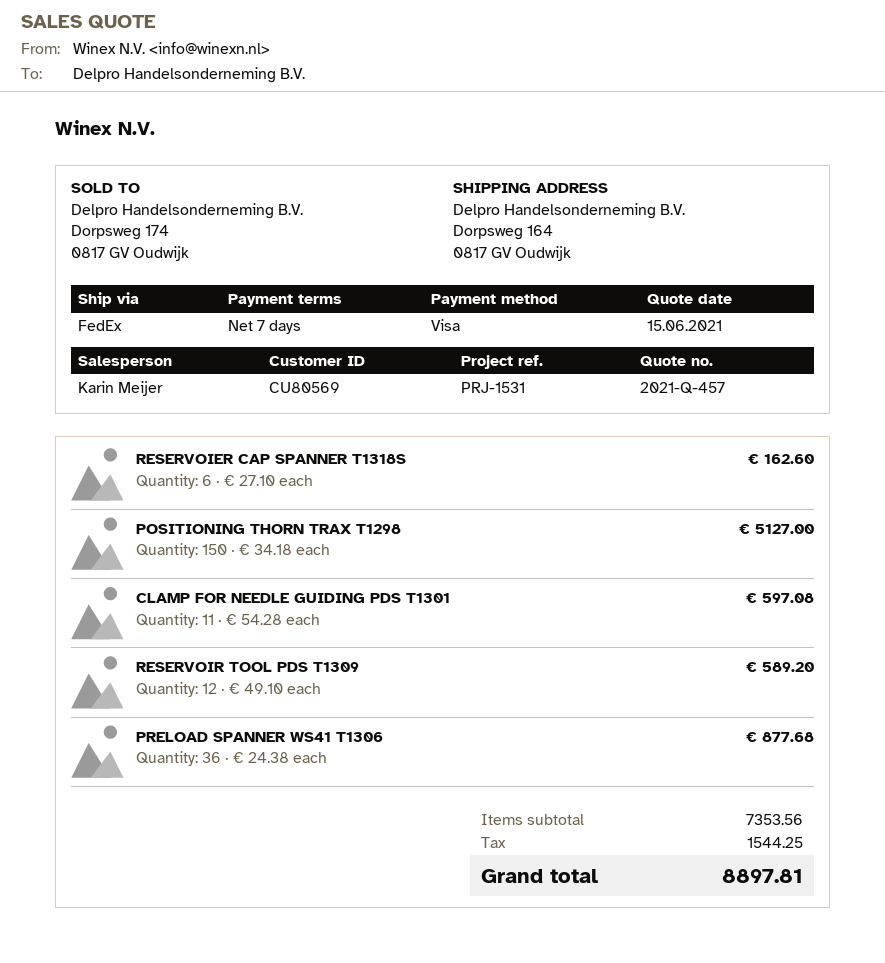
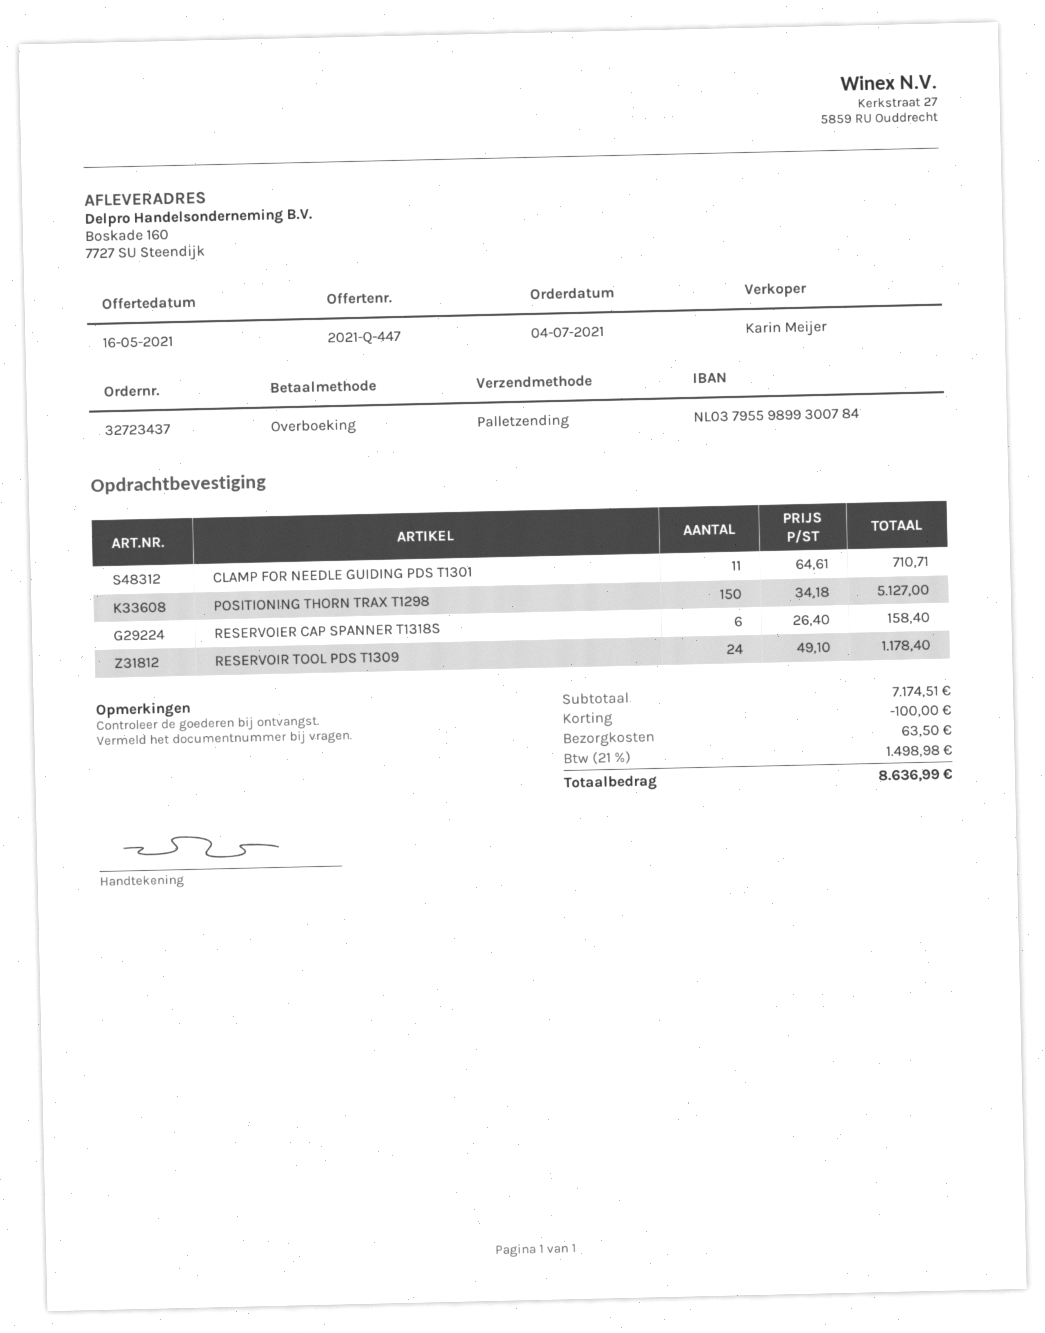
quote number: 2021-Q-457 -> 2021-Q-447
quote date: 2021-06-15 -> 2021-05-16
payment method: Visa -> bank transfer
shipping method: FedEx -> pallet freight
ship to: Dorpsweg 164, 0817 GV Oudwijk -> Boskade 160, 7727 SU Steendijk
RESERVOIER CAP SPANNER T1318S: 6 x 27.10 = 162.60 -> 6 x 26.40 = 158.40
CLAMP FOR NEEDLE GUIDING PDS T1301: 11 x 54.28 = 597.08 -> 11 x 64.61 = 710.71
RESERVOIR TOOL PDS T1309: 12 x 49.10 = 589.20 -> 24 x 49.10 = 1178.40
PRELOAD SPANNER WS41 T1306: 36 x 24.38 = 877.68 -> none
subtotal: 7353.56 -> 7174.51
discount: none -> 100.00
shipping: none -> 63.50
tax: 1544.25 -> 1498.98
total: 8897.81 -> 8636.99

